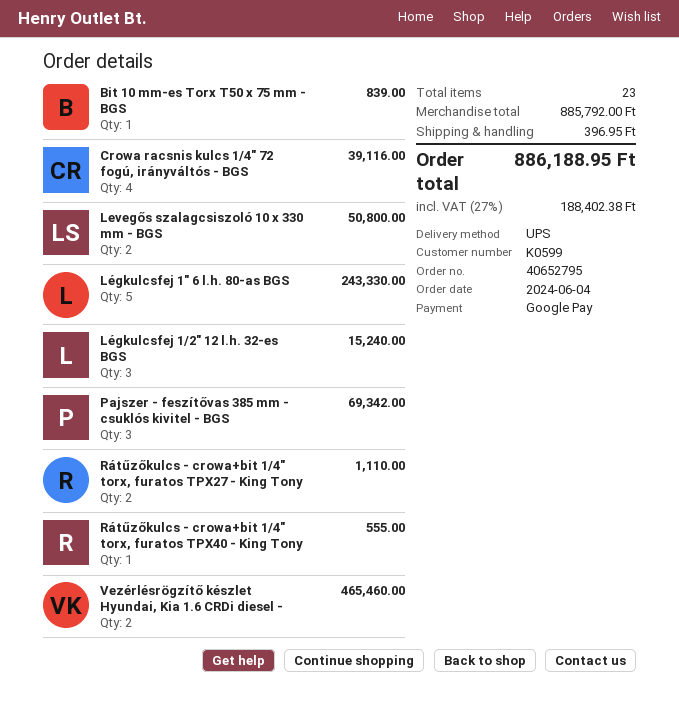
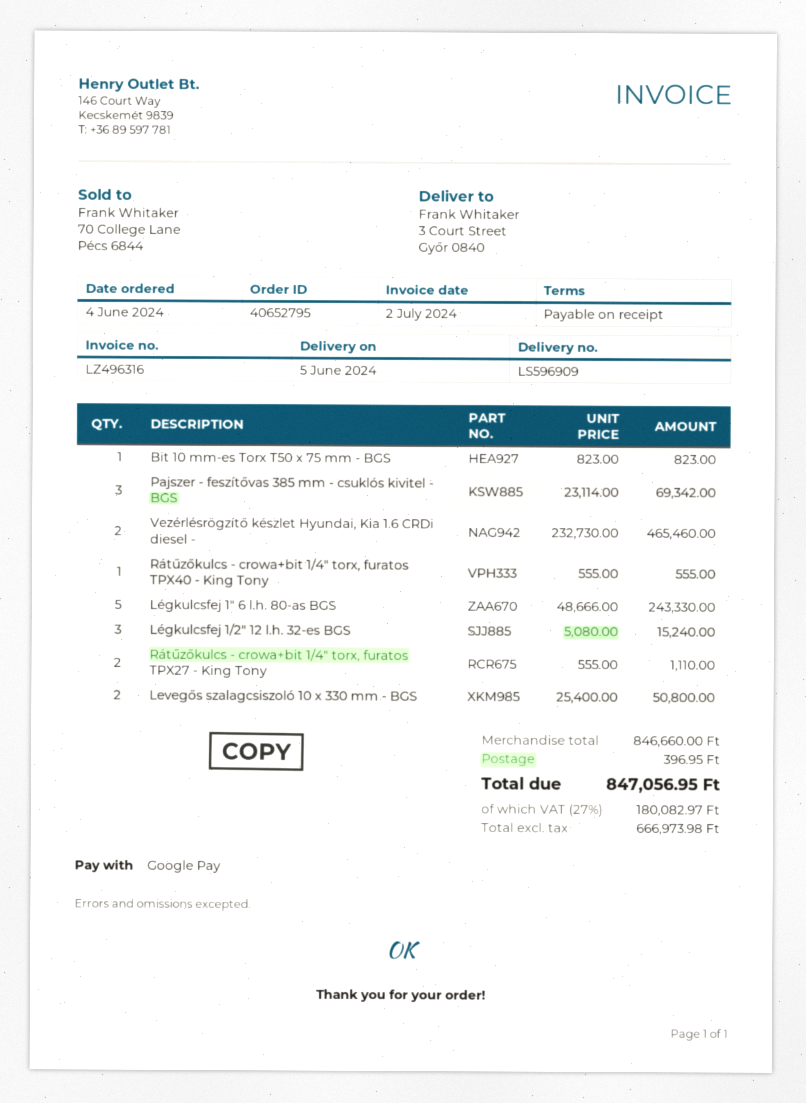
Bit 10 mm-es Torx T50 x 75 mm - BGS: 1 for 839.00 -> 1 for 823.00
Crowa racsnis kulcs 1/4" 72 fogú, irányváltós - BGS: 4 for 39116.00 -> none
subtotal: 885792.00 -> 846660.00
tax: 27% = 188402.38 -> 27% = 180082.97
total: 886188.95 -> 847056.95

